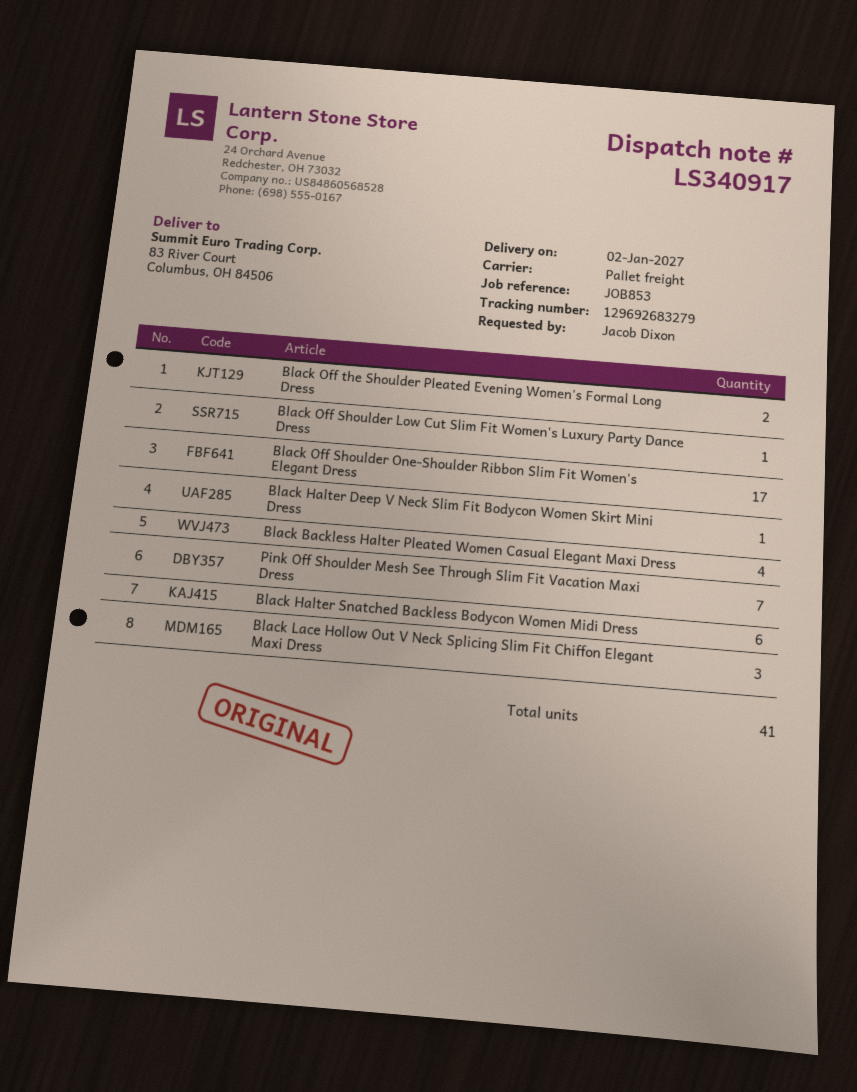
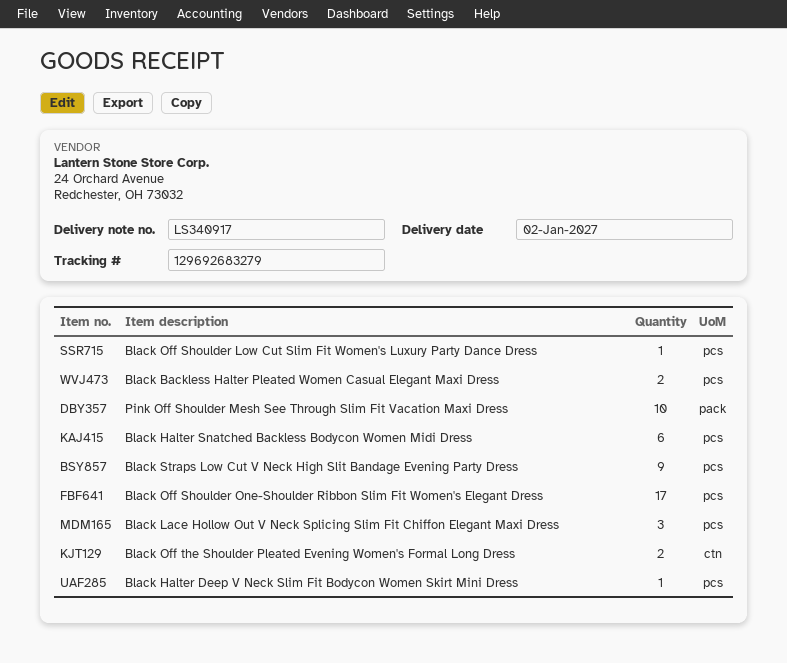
Black Backless Halter Pleated Women Casual Elegant Maxi Dress: 4 -> 2
Pink Off Shoulder Mesh See Through Slim Fit Vacation Maxi Dress: 7 -> 10
Black Straps Low Cut V Neck High Slit Bandage Evening Party Dress: none -> 9

